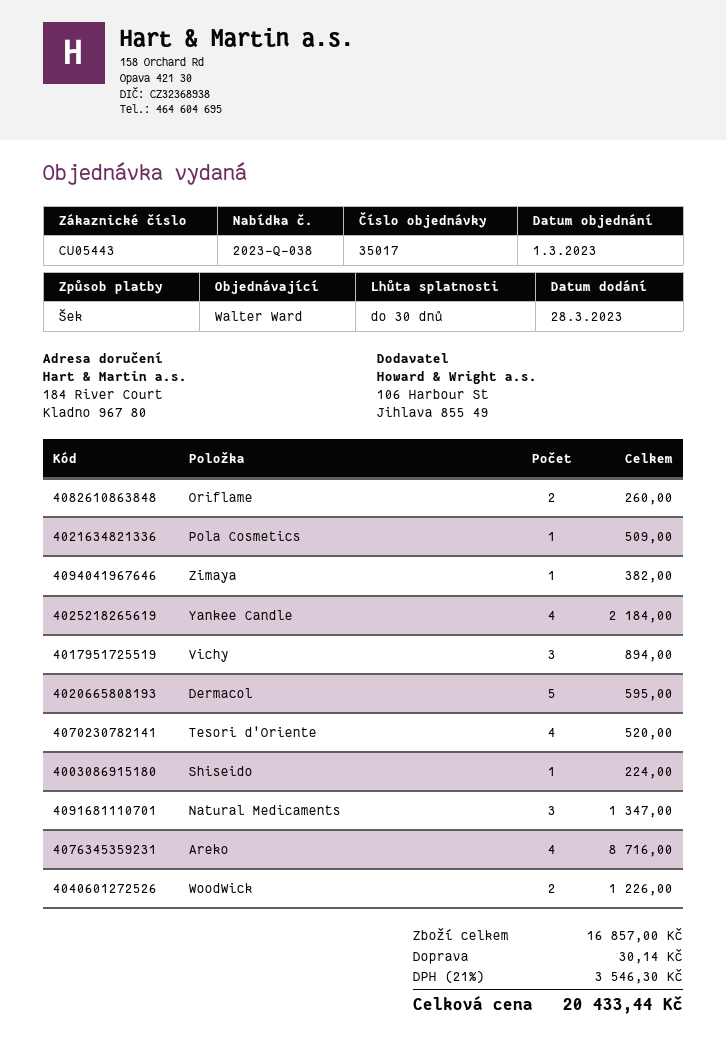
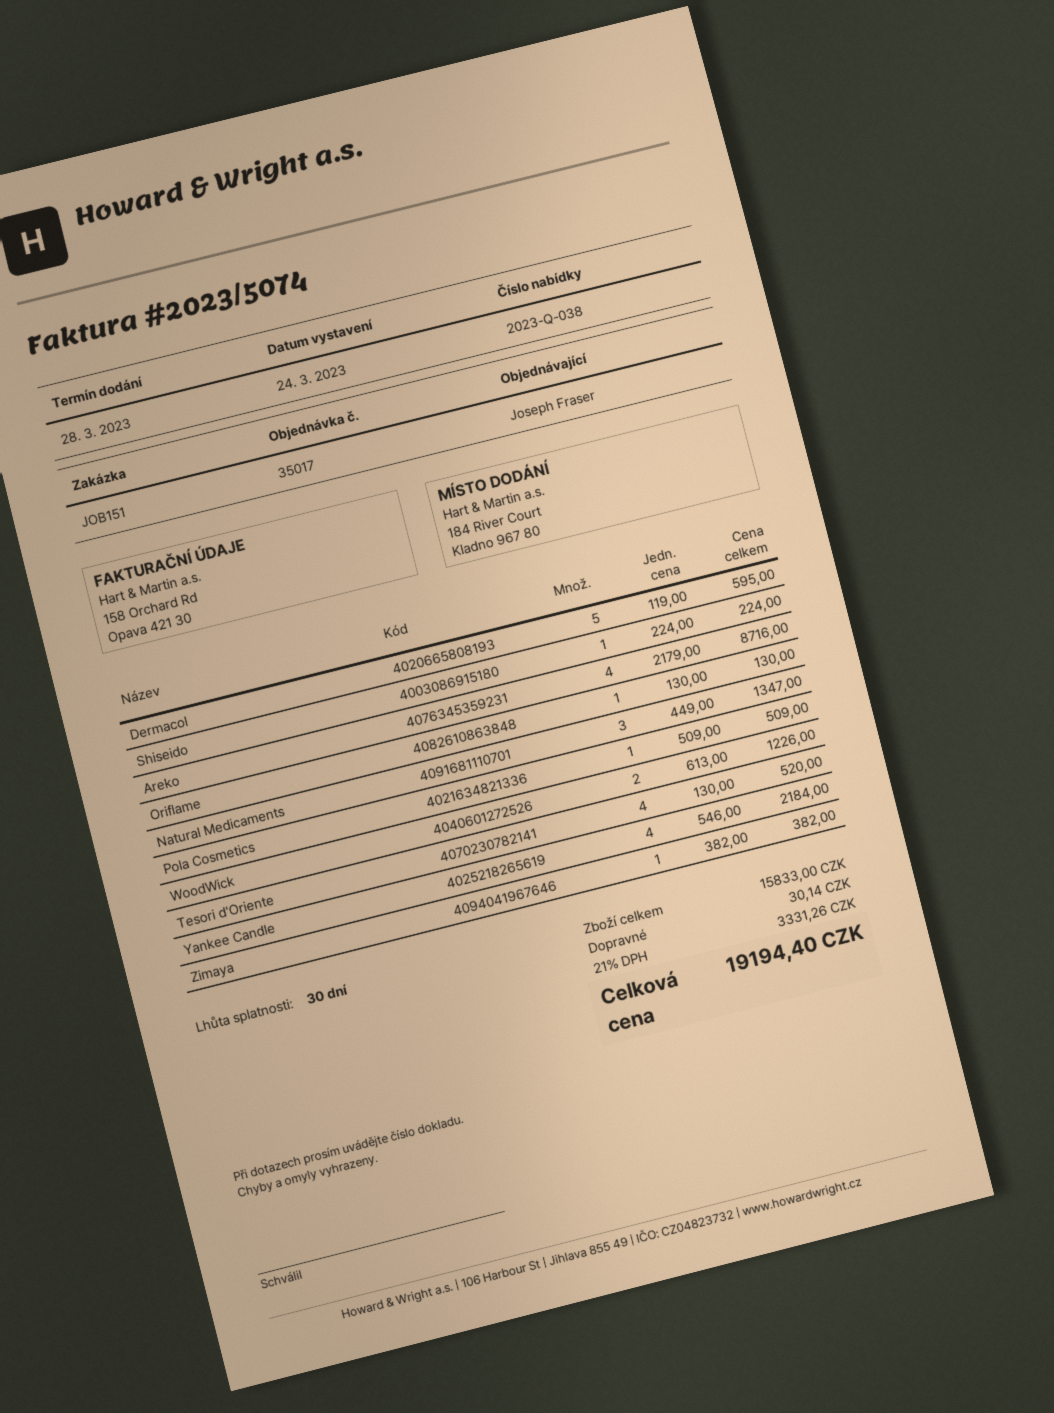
ordered by: Walter Ward -> Joseph Fraser
Oriflame: 2 for 260.00 -> 1 for 130.00
Vichy: 3 for 894.00 -> none
subtotal: 16857.00 -> 15833.00
tax: 21% = 3546.30 -> 21% = 3331.26
total: 20433.44 -> 19194.40

